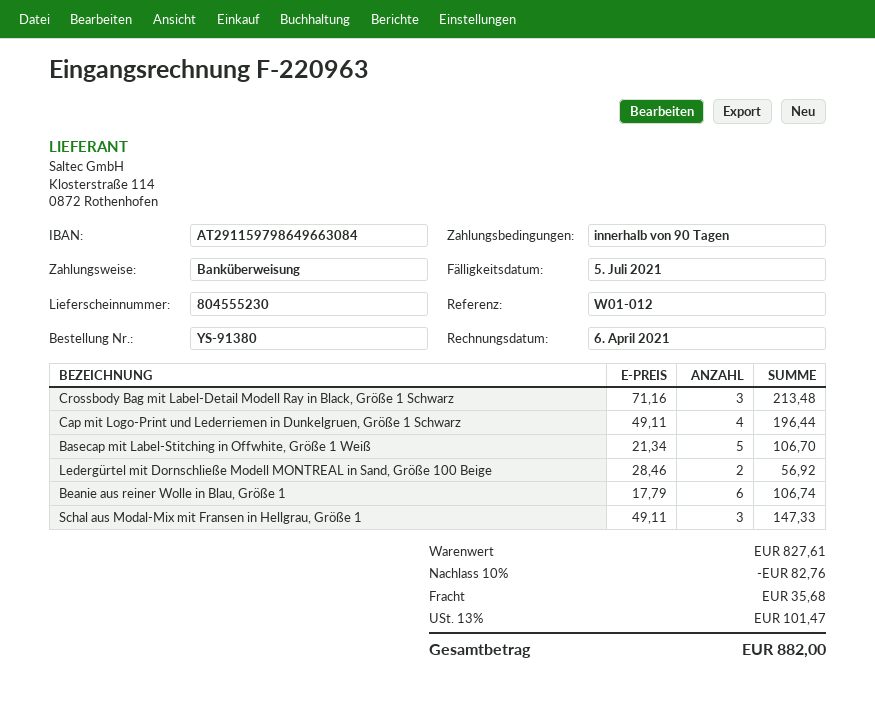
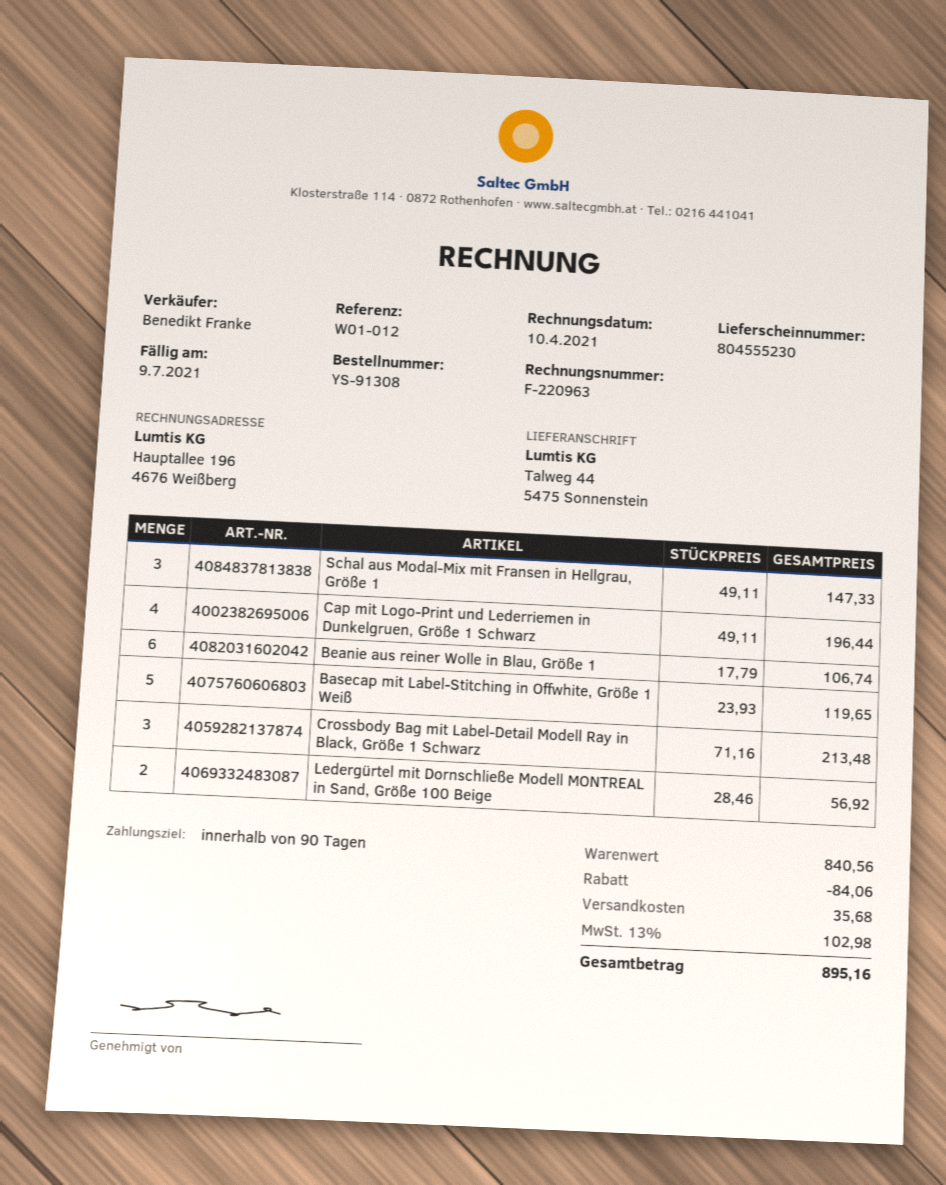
order number: YS-91380 -> YS-91308
invoice date: 2021-04-06 -> 2021-04-10
due date: 2021-07-05 -> 2021-07-09
Basecap mit Label-Stitching in Offwhite, Größe 1 Weiß: 5 x 21.34 = 106.70 -> 5 x 23.93 = 119.65
subtotal: 827.61 -> 840.56
discount: 82.76 -> 84.06
tax: 13% = 101.47 -> 13% = 102.98
total: 882.00 -> 895.16

